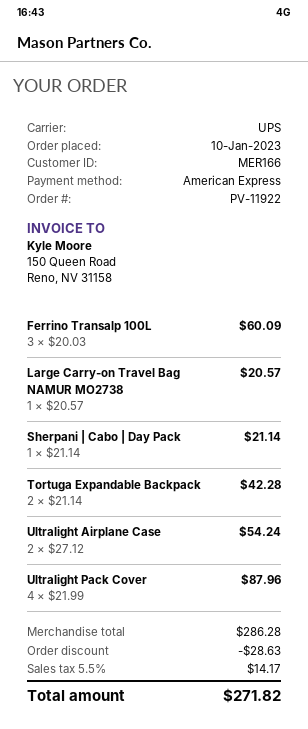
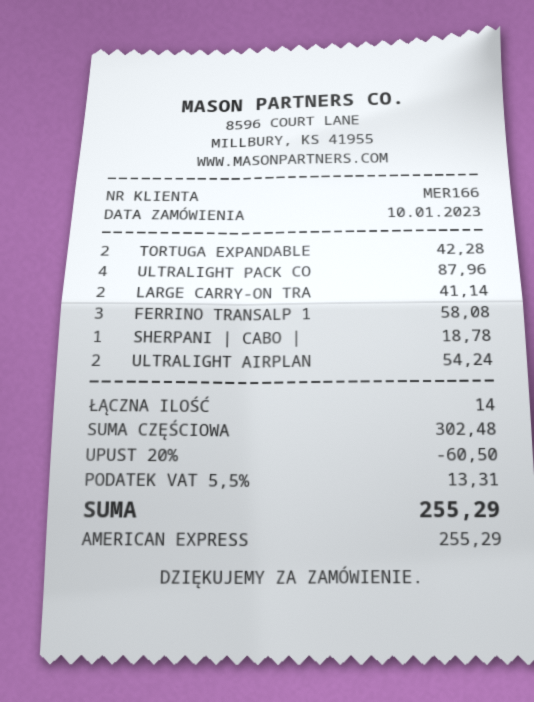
Ferrino Transalp 100L: 3 for 60.09 -> 3 for 58.08
Large Carry-on Travel Bag NAMUR MO2738: 1 for 20.57 -> 2 for 41.14
Sherpani | Cabo | Day Pack: 1 for 21.14 -> 1 for 18.78
subtotal: 286.28 -> 302.48
discount: 28.63 -> 60.50
tax: 5.5% = 14.17 -> 5.5% = 13.31
total: 271.82 -> 255.29

